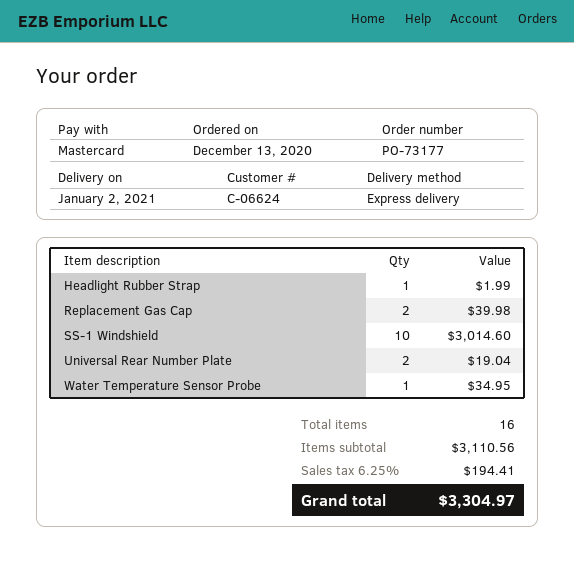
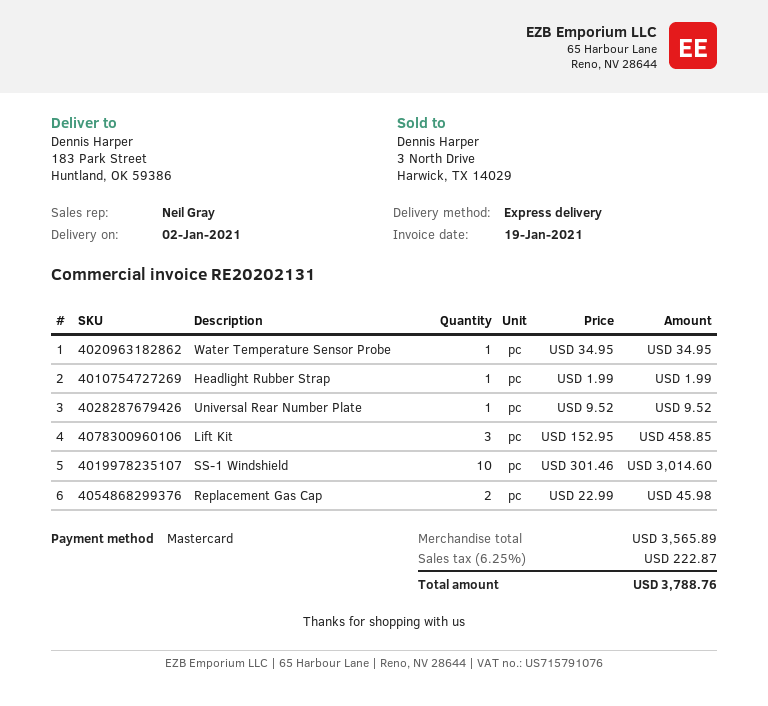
Replacement Gas Cap: 2 for 39.98 -> 2 for 45.98
Universal Rear Number Plate: 2 for 19.04 -> 1 for 9.52
Lift Kit: none -> 3 for 458.85
subtotal: 3110.56 -> 3565.89
tax: 6.25% = 194.41 -> 6.25% = 222.87
total: 3304.97 -> 3788.76

